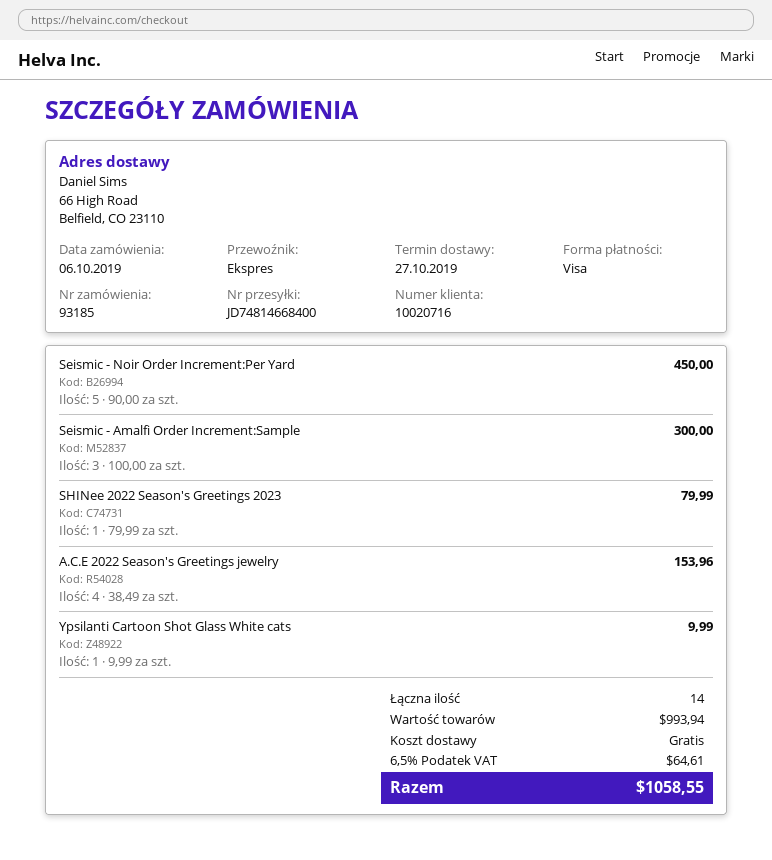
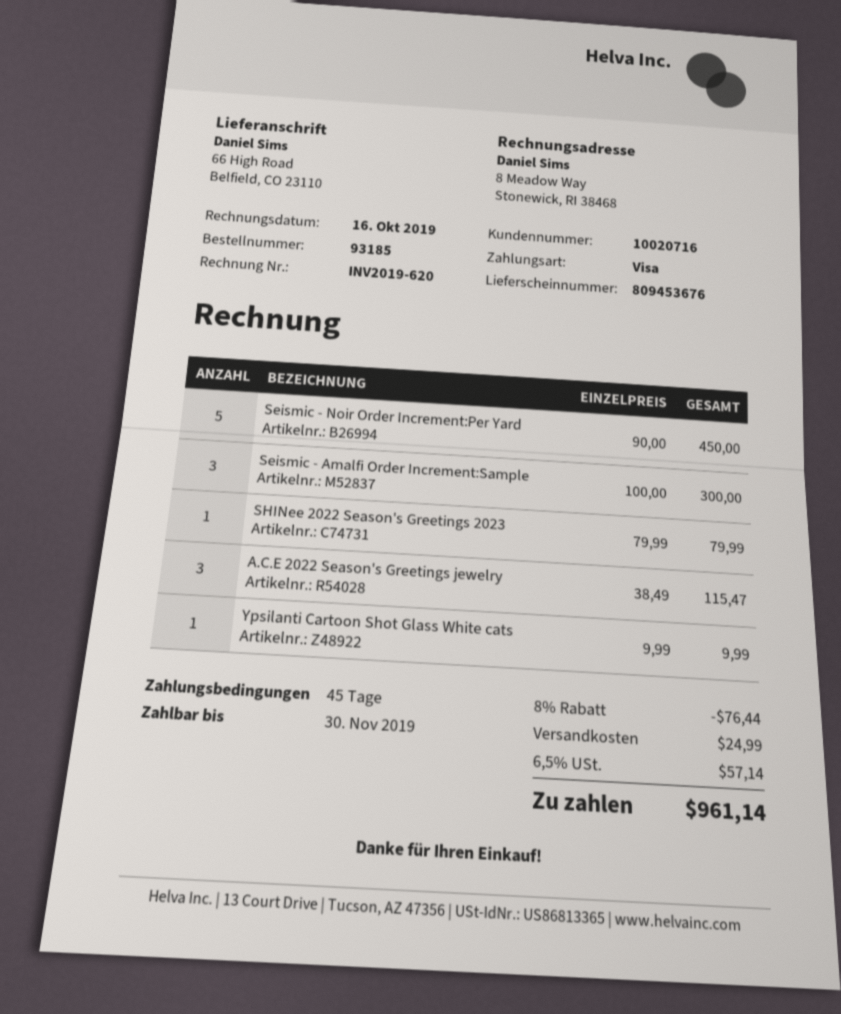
A.C.E 2022 Season's Greetings jewelry: 4 x 38.49 = 153.96 -> 3 x 38.49 = 115.47
discount: none -> 8% = 76.44
shipping: 0.00 -> 24.99
tax: 6.5% = 64.61 -> 6.5% = 57.14
total: 1058.55 -> 961.14

